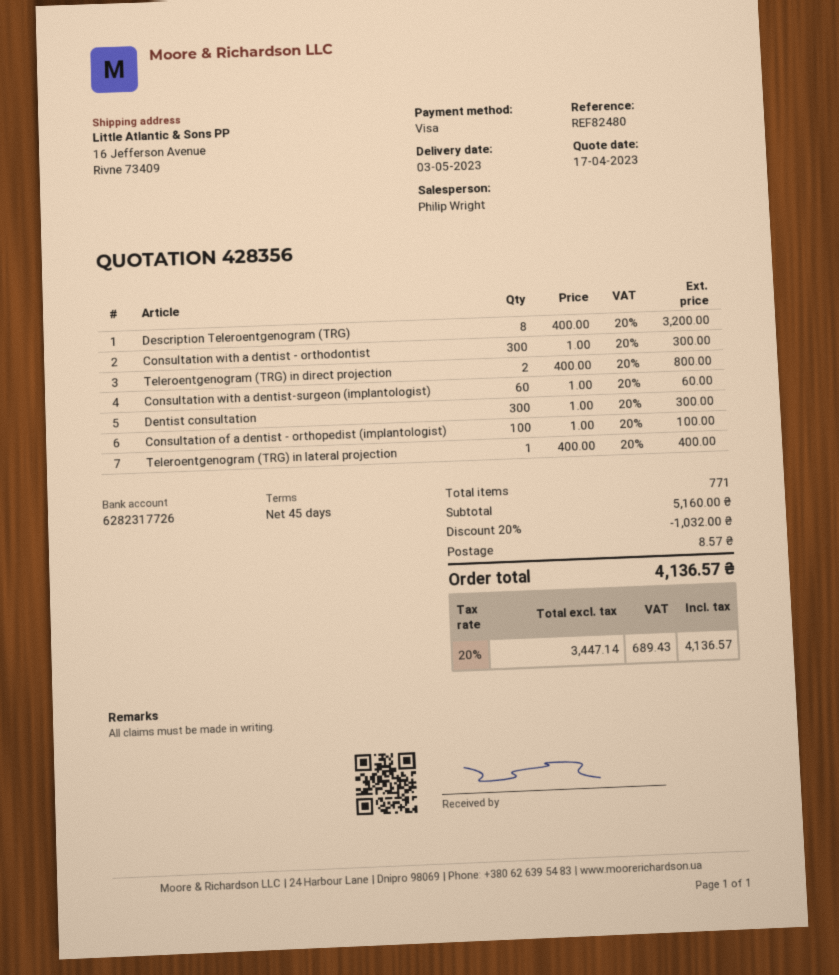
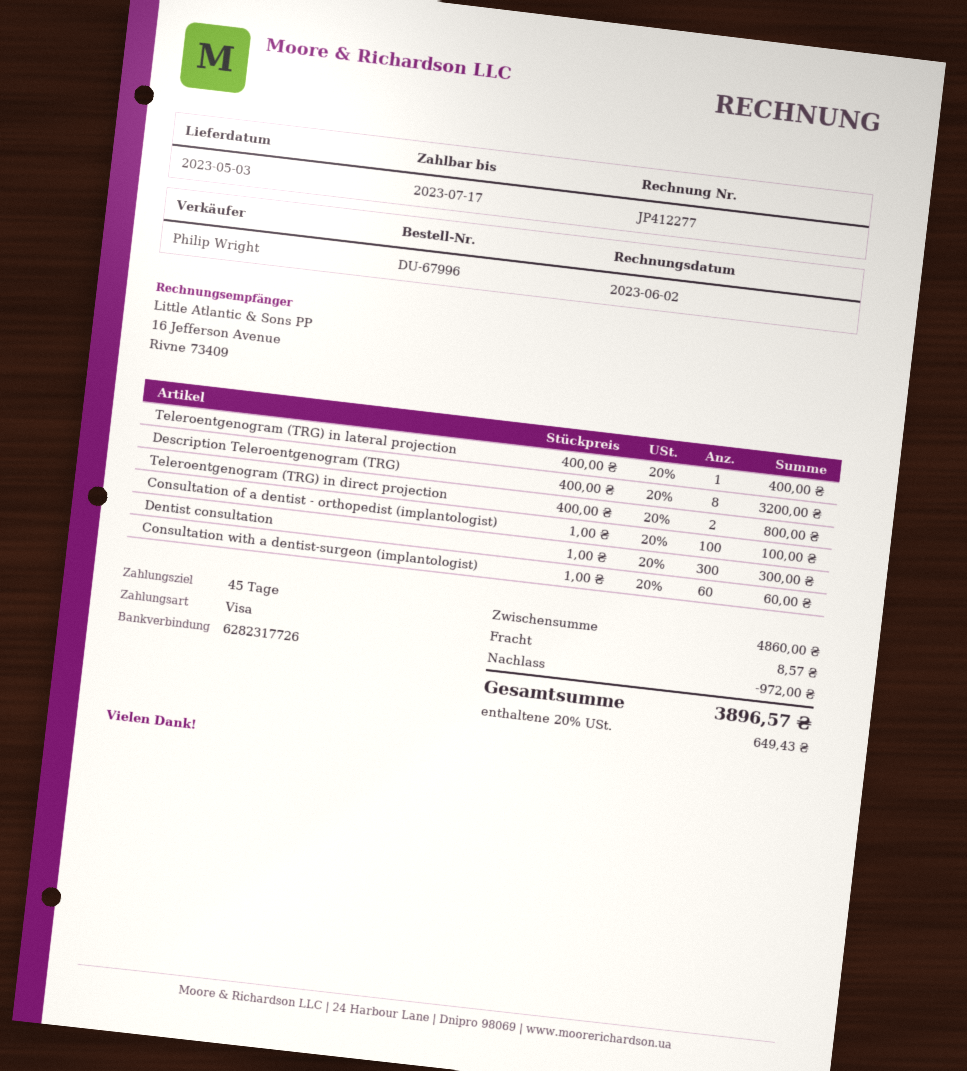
Consultation with a dentist - orthodontist: 300 x 1.00 = 300.00 -> none
subtotal: 5160.00 -> 4860.00
discount: 1032.00 -> 972.00
tax: 20% = 689.43 -> 20% = 649.43
total: 4136.57 -> 3896.57

